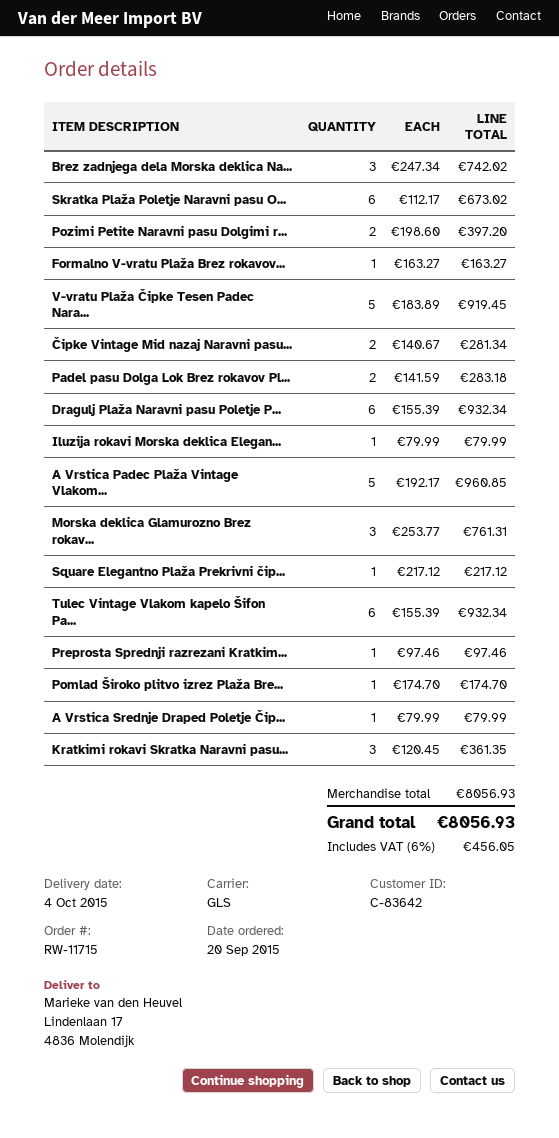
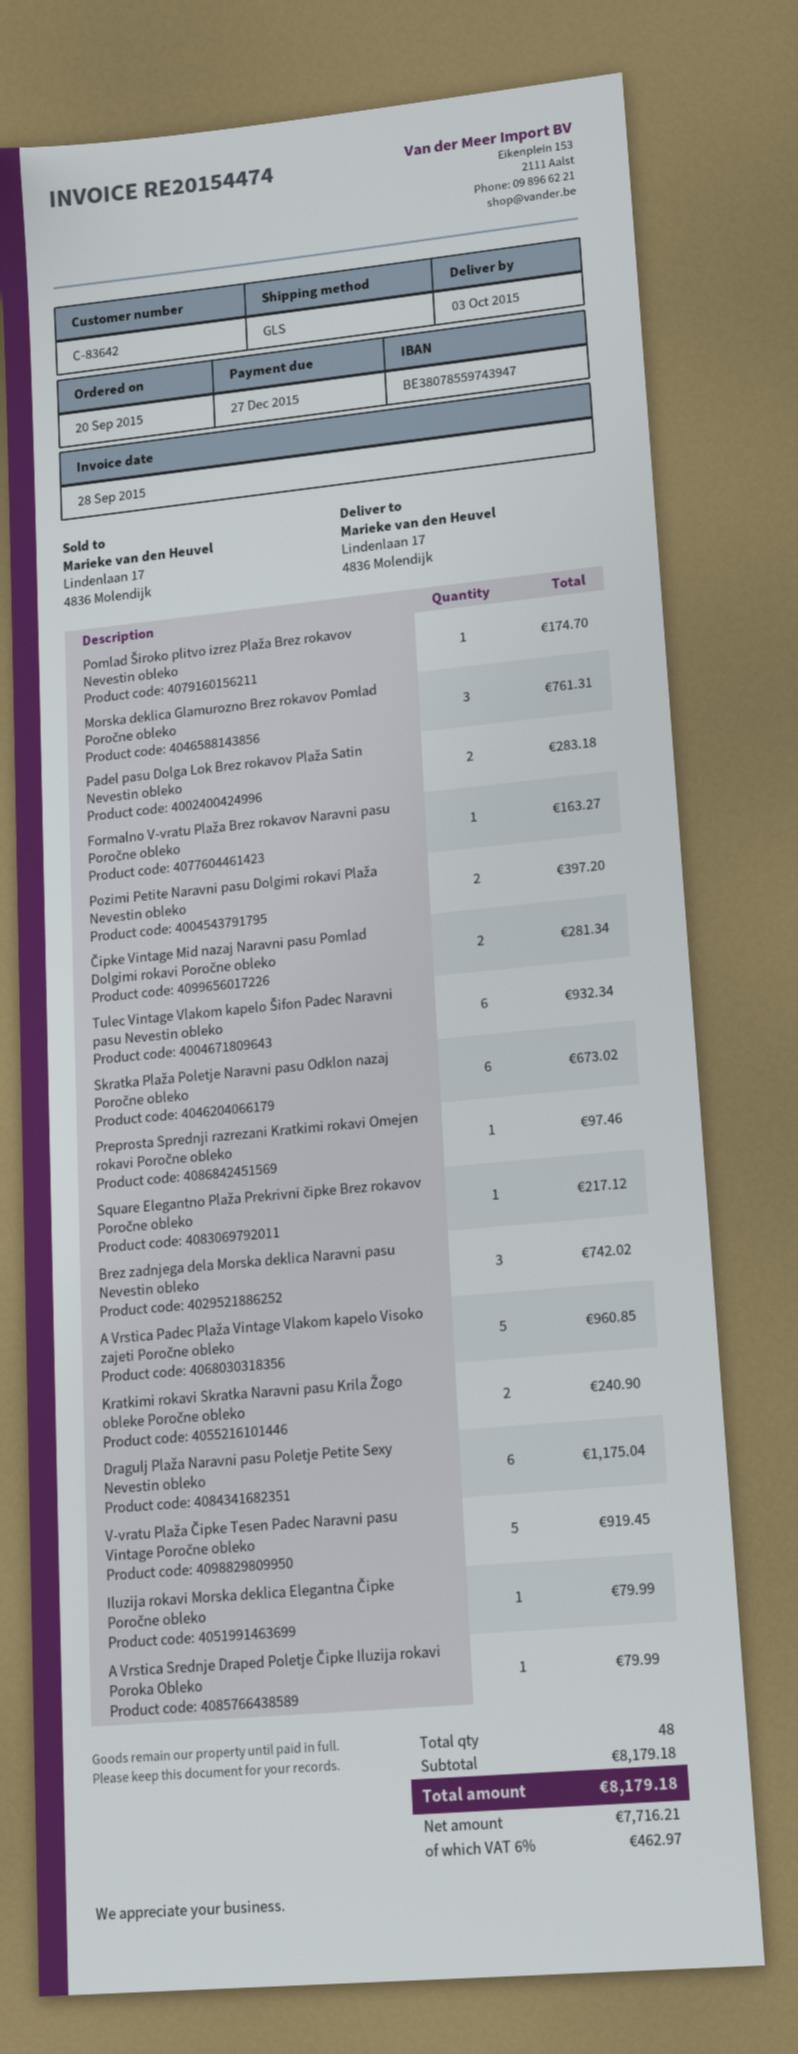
delivery date: 2015-10-04 -> 2015-10-03
Dragulj Plaža Naravni pasu Poletje P...: 6 for 932.34 -> 6 for 1175.04
Kratkimi rokavi Skratka Naravni pasu...: 3 for 361.35 -> 2 for 240.90
subtotal: 8056.93 -> 8179.18
tax: 6% = 456.05 -> 6% = 462.97
total: 8056.93 -> 8179.18

